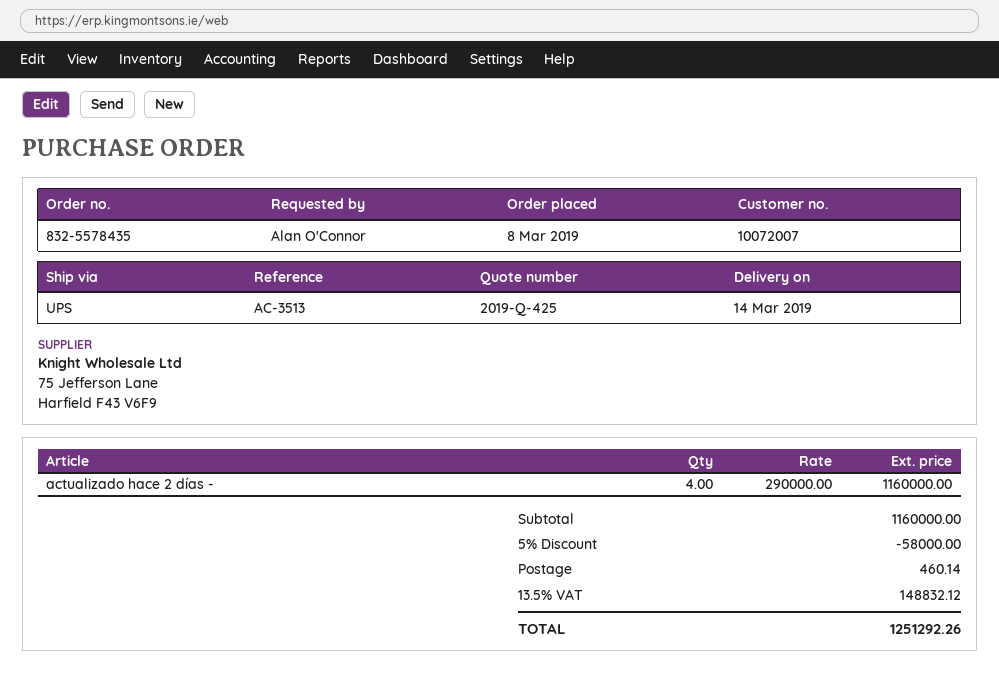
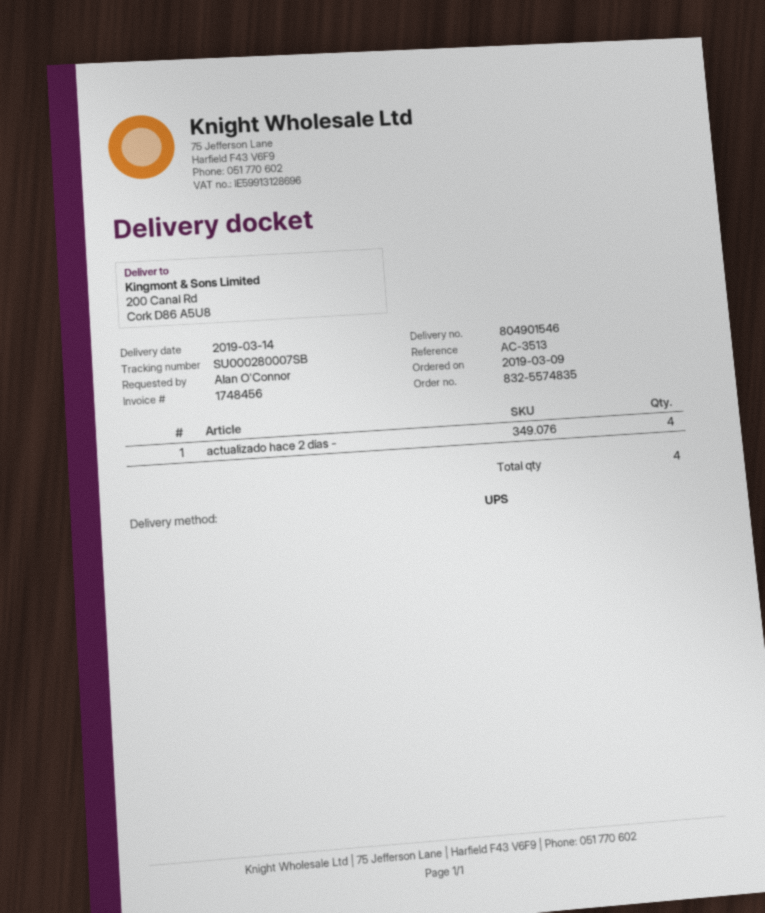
order number: 832-5578435 -> 832-5574835
order date: 2019-03-08 -> 2019-03-09

